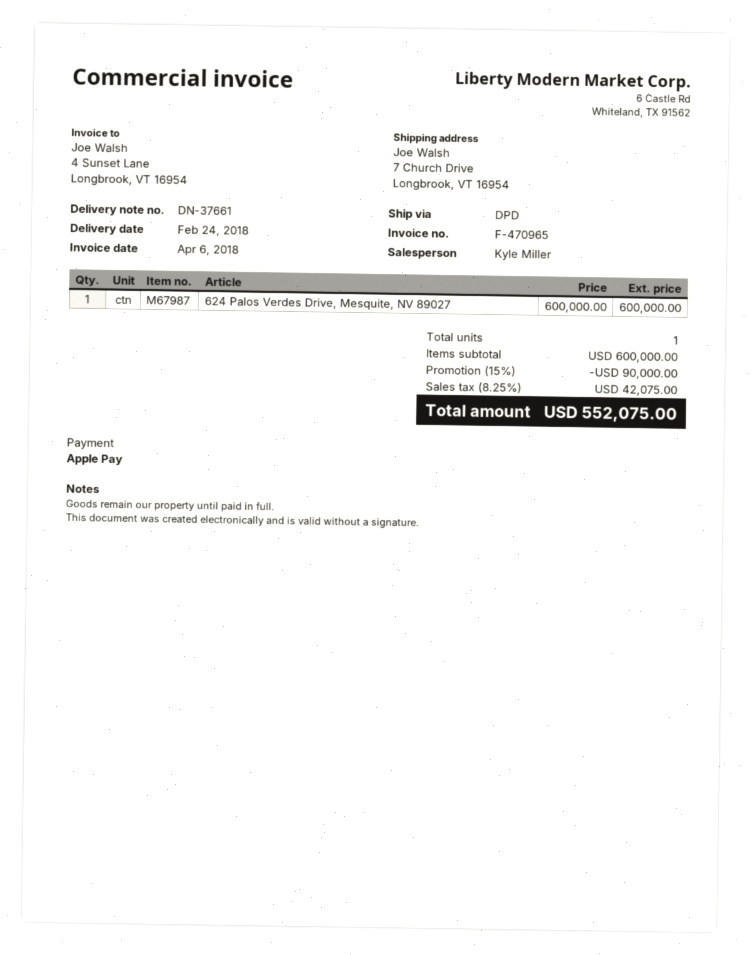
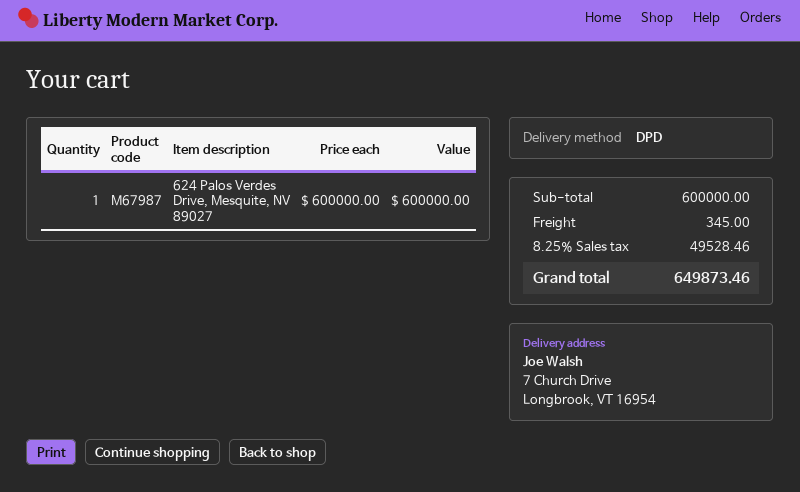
discount: 15% = 90000.00 -> none
shipping: none -> 345.00
tax: 8.25% = 42075.00 -> 8.25% = 49528.46
total: 552075.00 -> 649873.46

